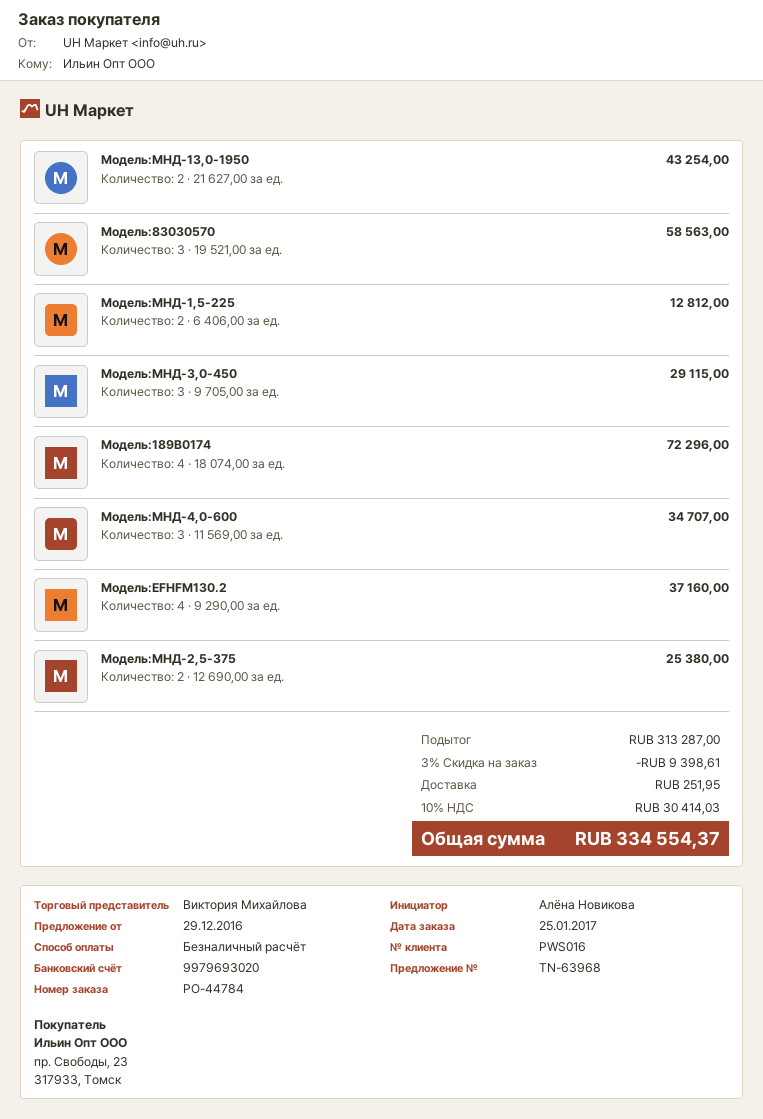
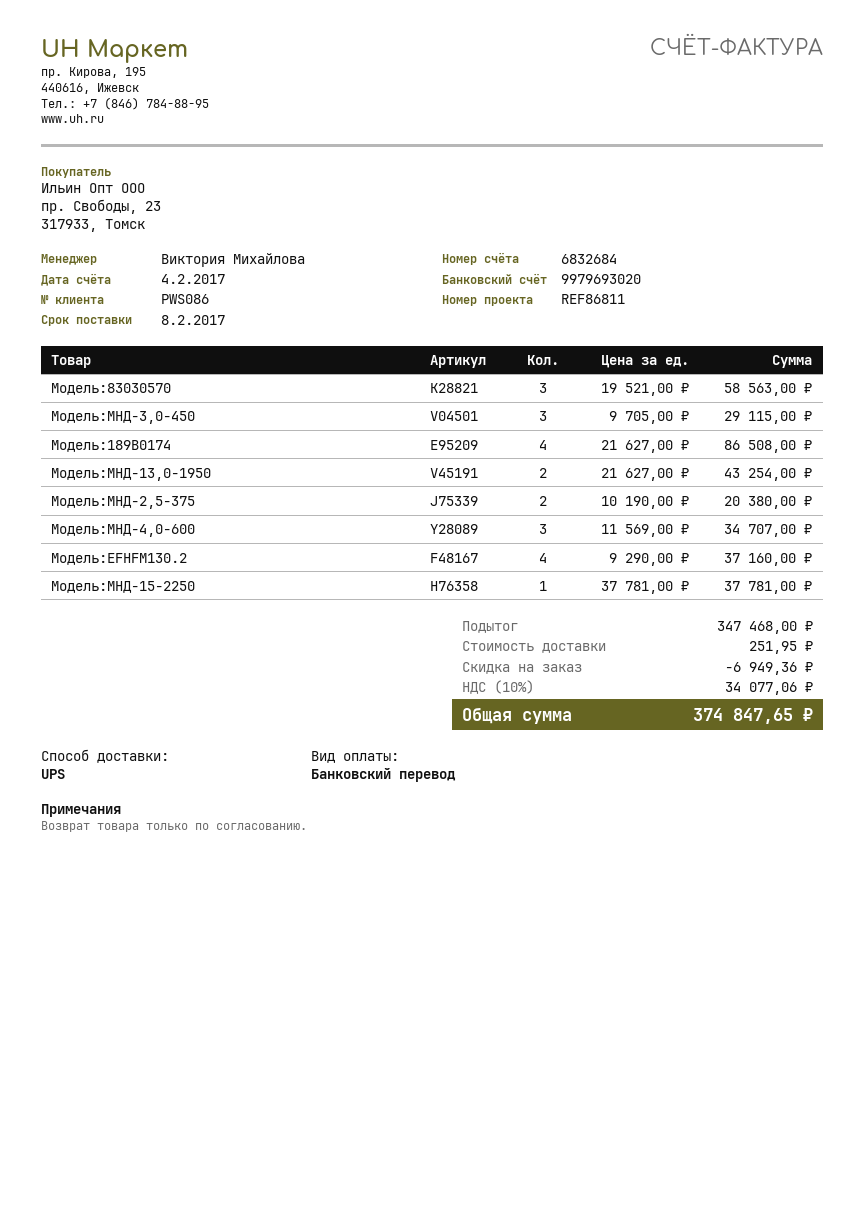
customer number: PWS016 -> PWS086
Модель:МНД-1,5-225: 2 x 6406.00 = 12812.00 -> none
Модель:189B0174: 4 x 18074.00 = 72296.00 -> 4 x 21627.00 = 86508.00
Модель:МНД-2,5-375: 2 x 12690.00 = 25380.00 -> 2 x 10190.00 = 20380.00
Модель:МНД-15-2250: none -> 1 x 37781.00 = 37781.00
subtotal: 313287.00 -> 347468.00
discount: 9398.61 -> 6949.36
tax: 10% = 30414.03 -> 10% = 34077.06
total: 334554.37 -> 374847.65

